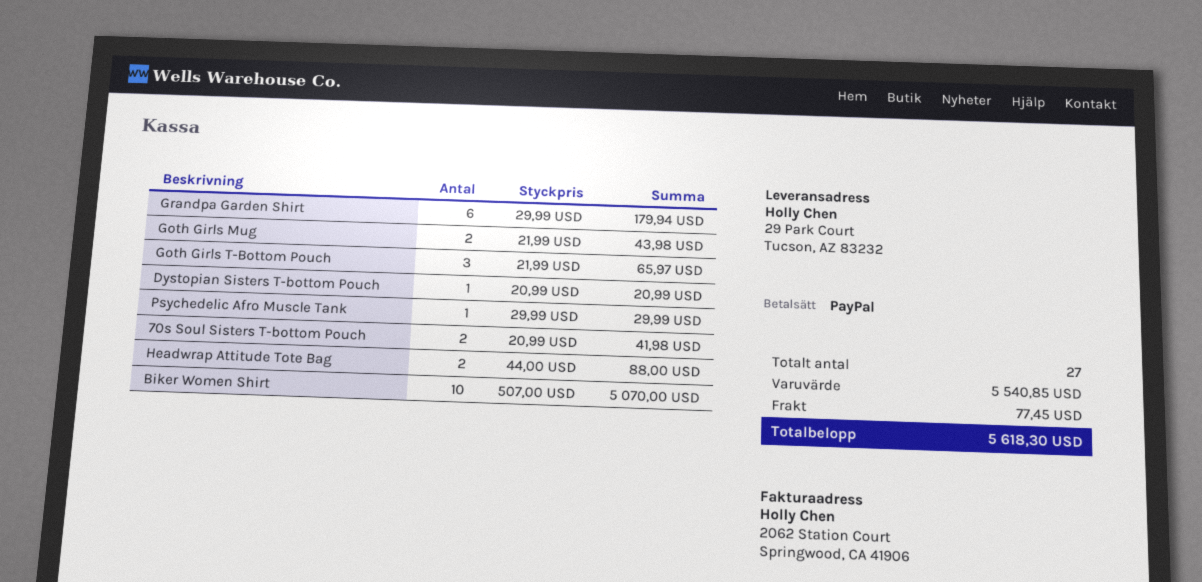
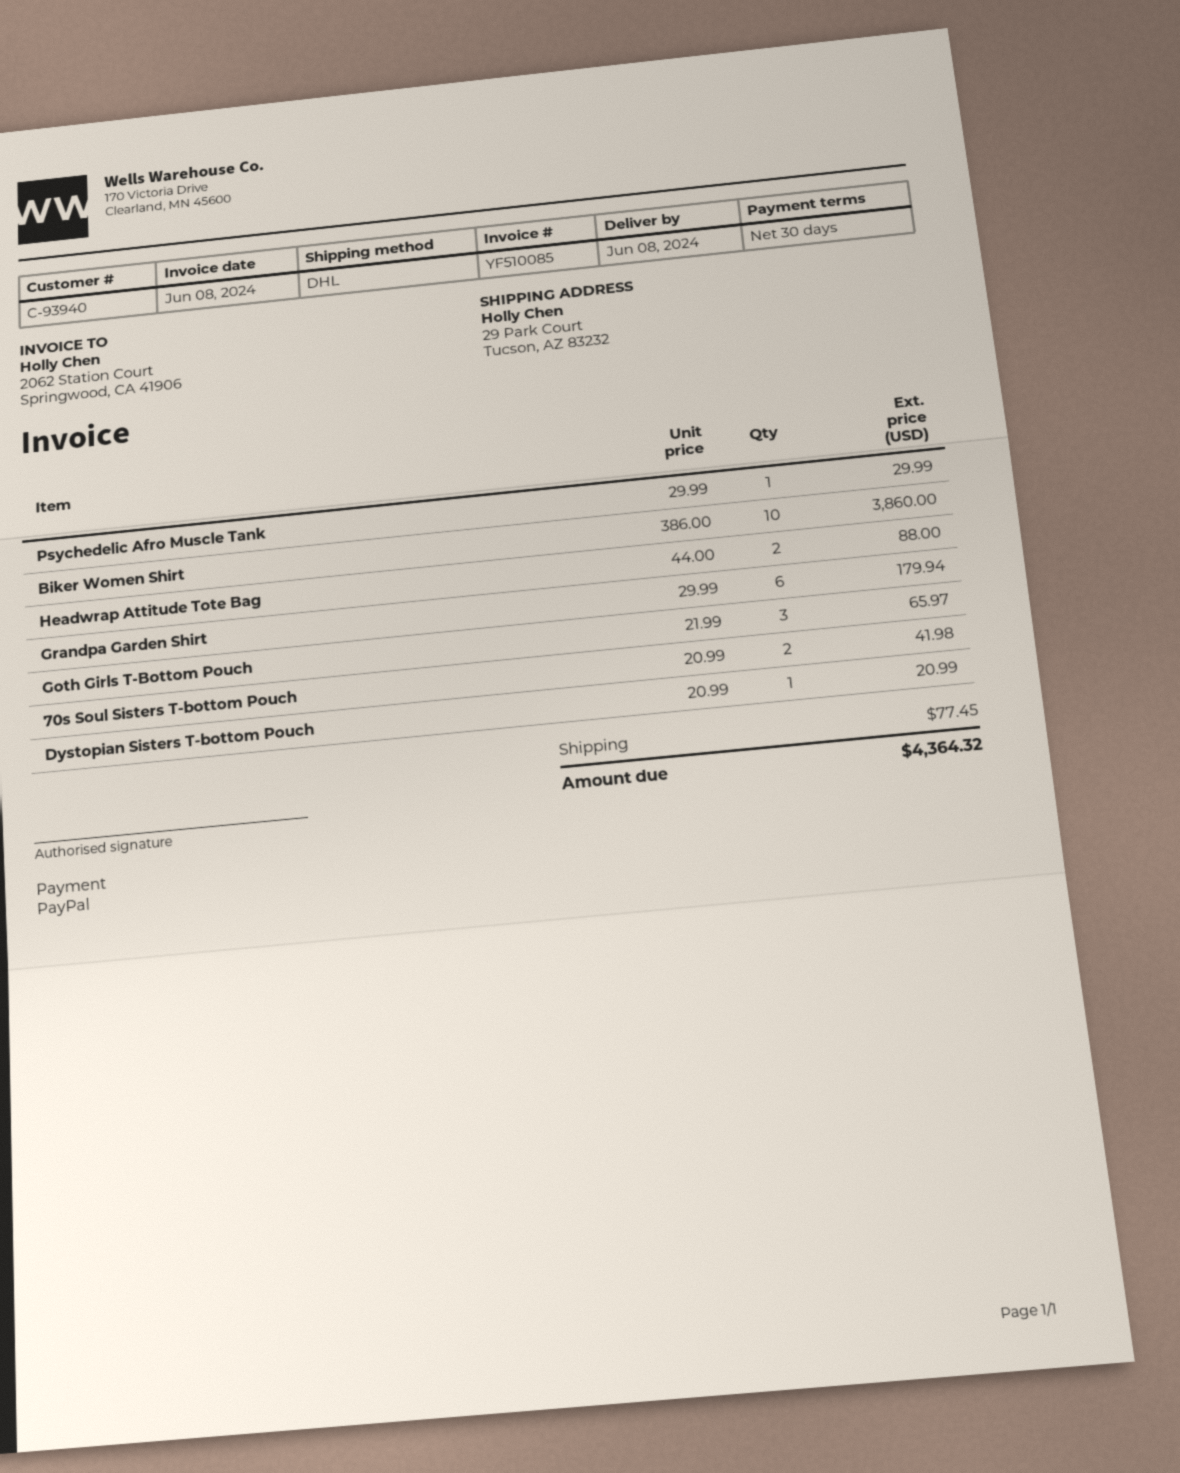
Goth Girls Mug: 2 x 21.99 = 43.98 -> none
Biker Women Shirt: 10 x 507.00 = 5070.00 -> 10 x 386.00 = 3860.00
total: 5618.30 -> 4364.32

